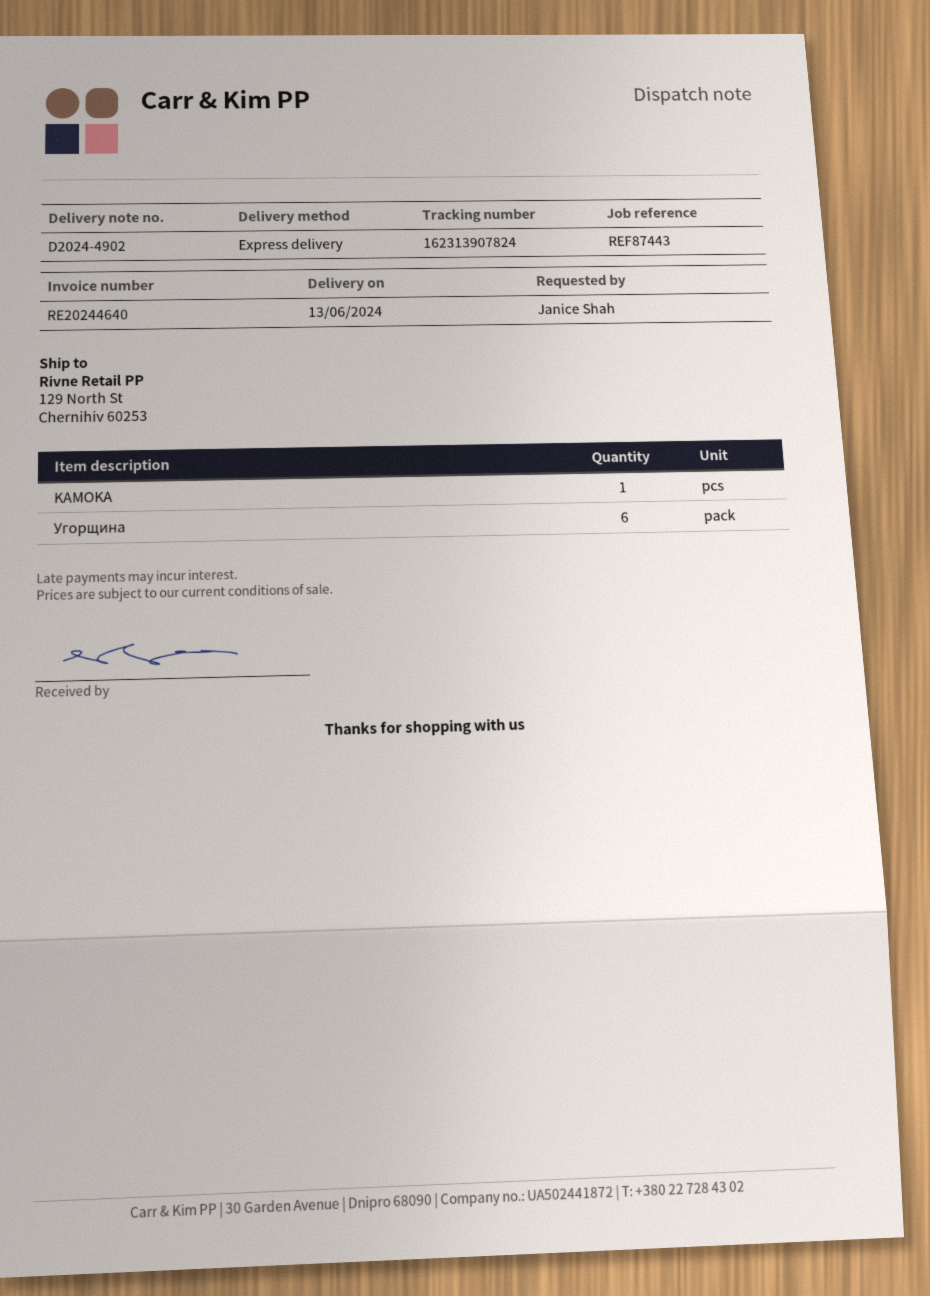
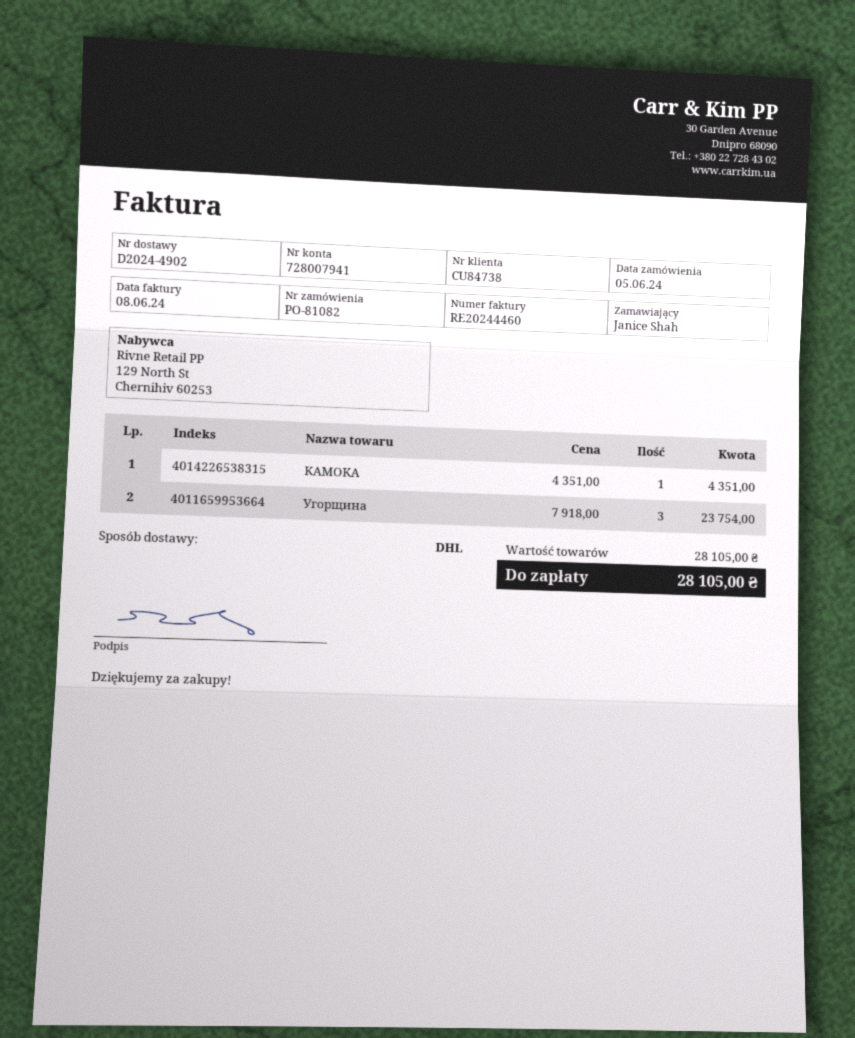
invoice number: RE20244640 -> RE20244460
shipping method: express -> DHL
Угорщина: 6 -> 3

